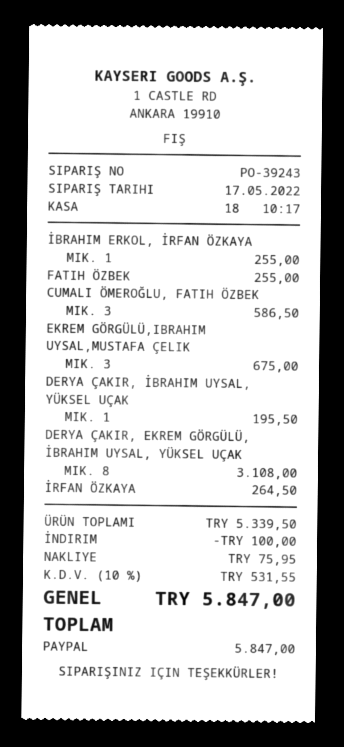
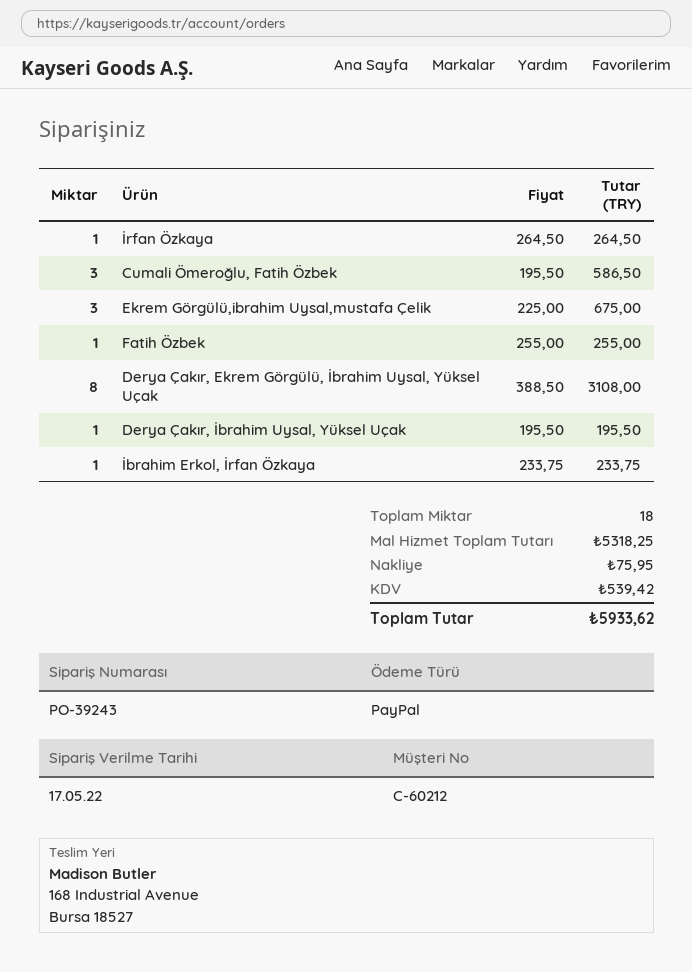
İBRAHIM ERKOL, İRFAN ÖZKAYA: 1 for 255.00 -> 1 for 233.75
subtotal: 5339.50 -> 5318.25
discount: 100.00 -> none
tax: 531.55 -> 539.42
total: 5847.00 -> 5933.62

